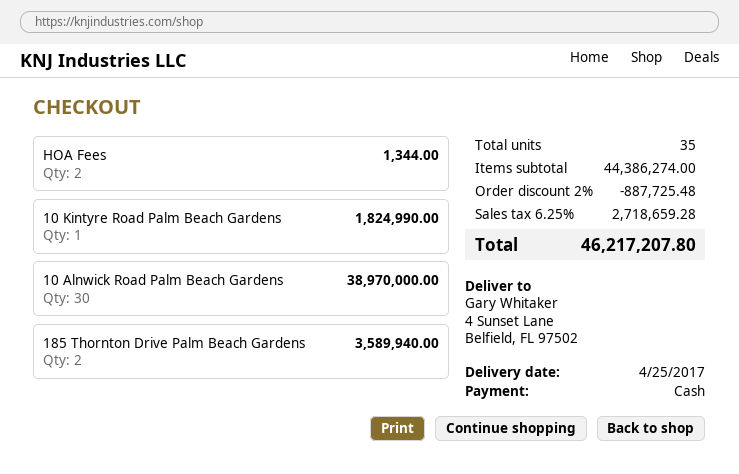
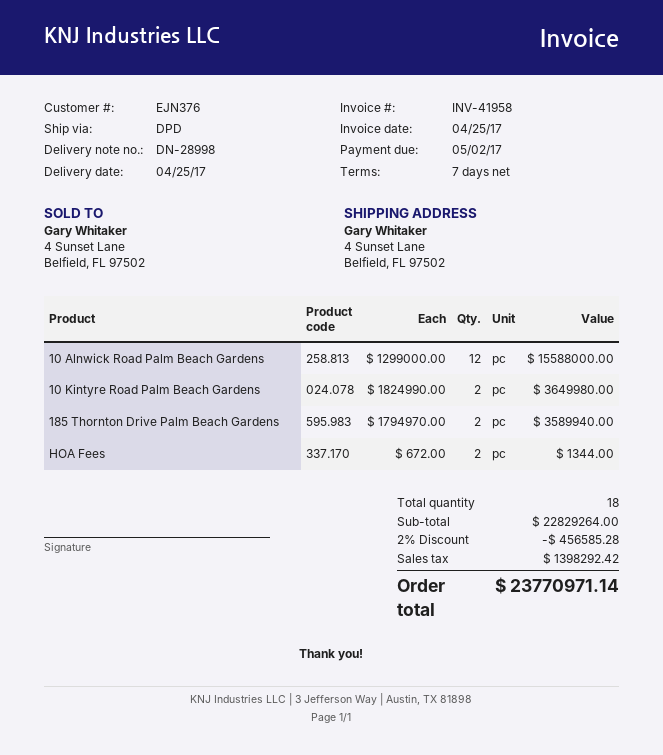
10 Kintyre Road Palm Beach Gardens: 1 for 1824990.00 -> 2 for 3649980.00
10 Alnwick Road Palm Beach Gardens: 30 for 38970000.00 -> 12 for 15588000.00
total quantity: 35 -> 18
subtotal: 44386274.00 -> 22829264.00
discount: 2% = 887725.48 -> 2% = 456585.28
tax: 2718659.28 -> 1398292.42
total: 46217207.80 -> 23770971.14

